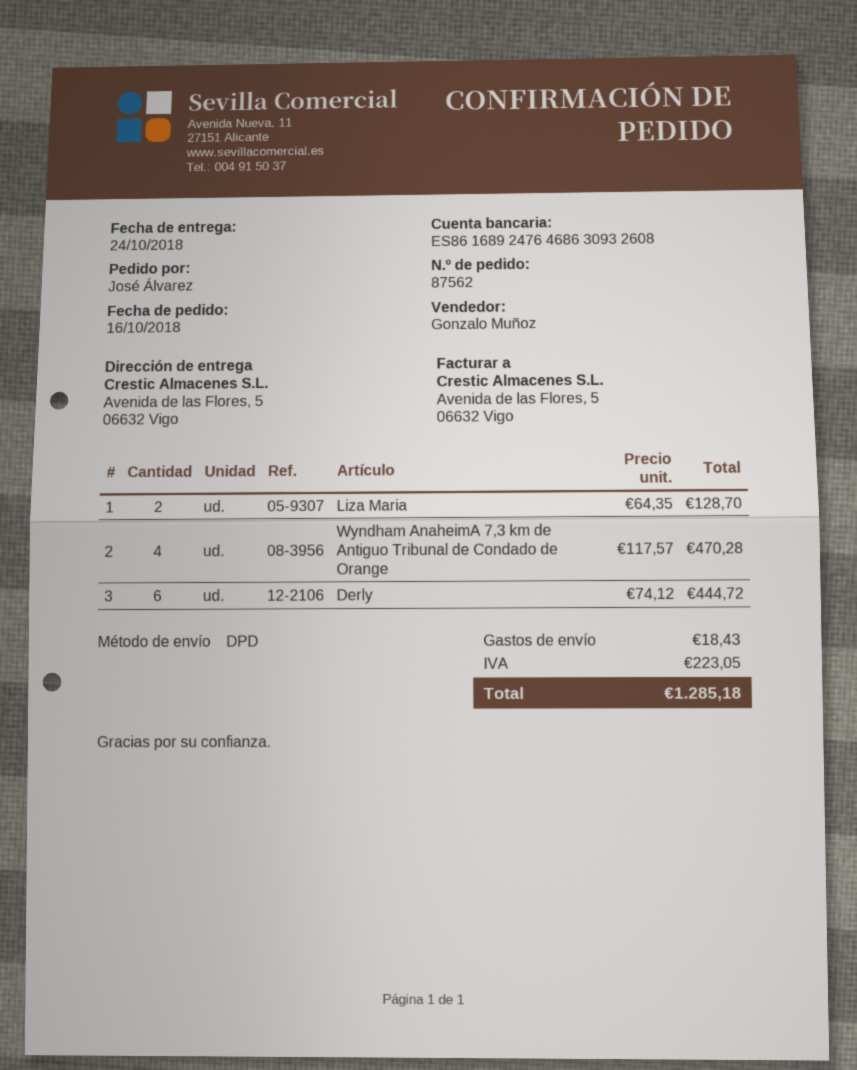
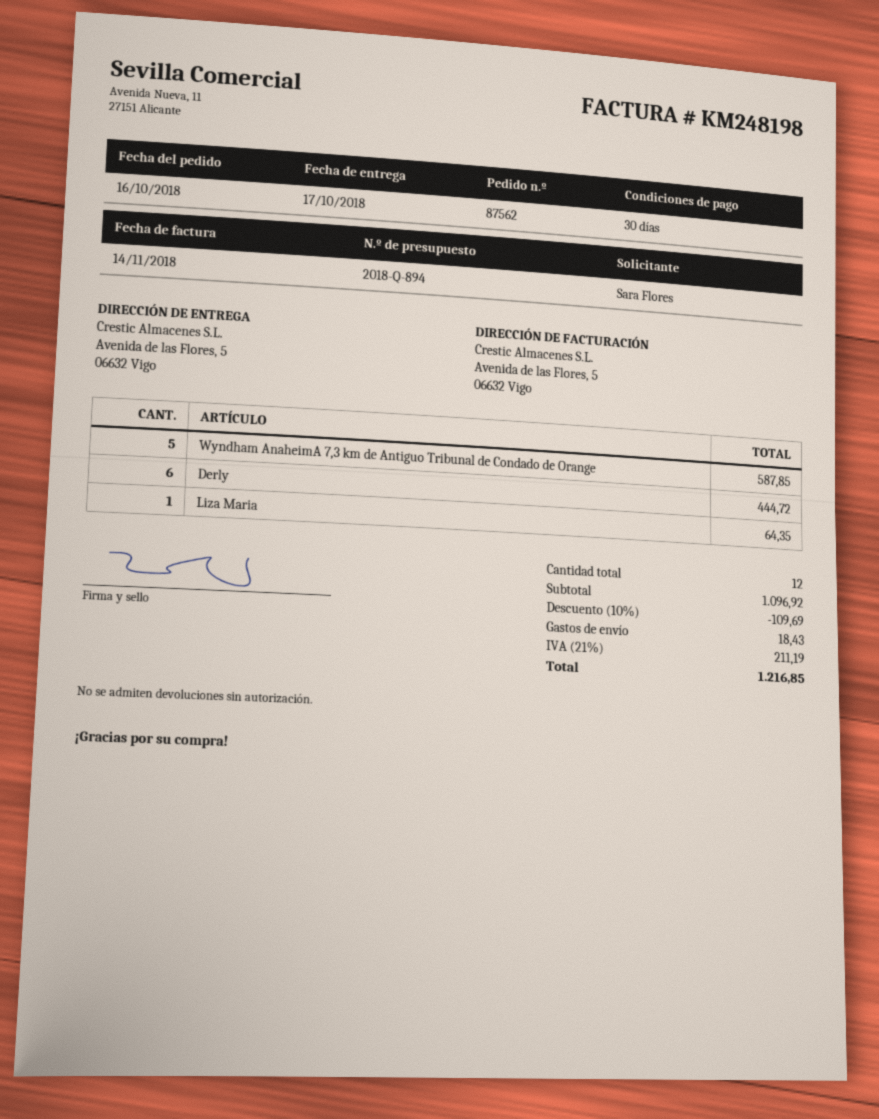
delivery date: 2018-10-24 -> 2018-10-17
ordered by: José Álvarez -> Sara Flores
Liza Maria: 2 for 128.70 -> 1 for 64.35
Wyndham AnaheimA 7,3 km de Antiguo Tribunal de Condado de Orange: 4 for 470.28 -> 5 for 587.85
discount: none -> 10% = 109.69
tax: 223.05 -> 211.19
total: 1285.18 -> 1216.85

